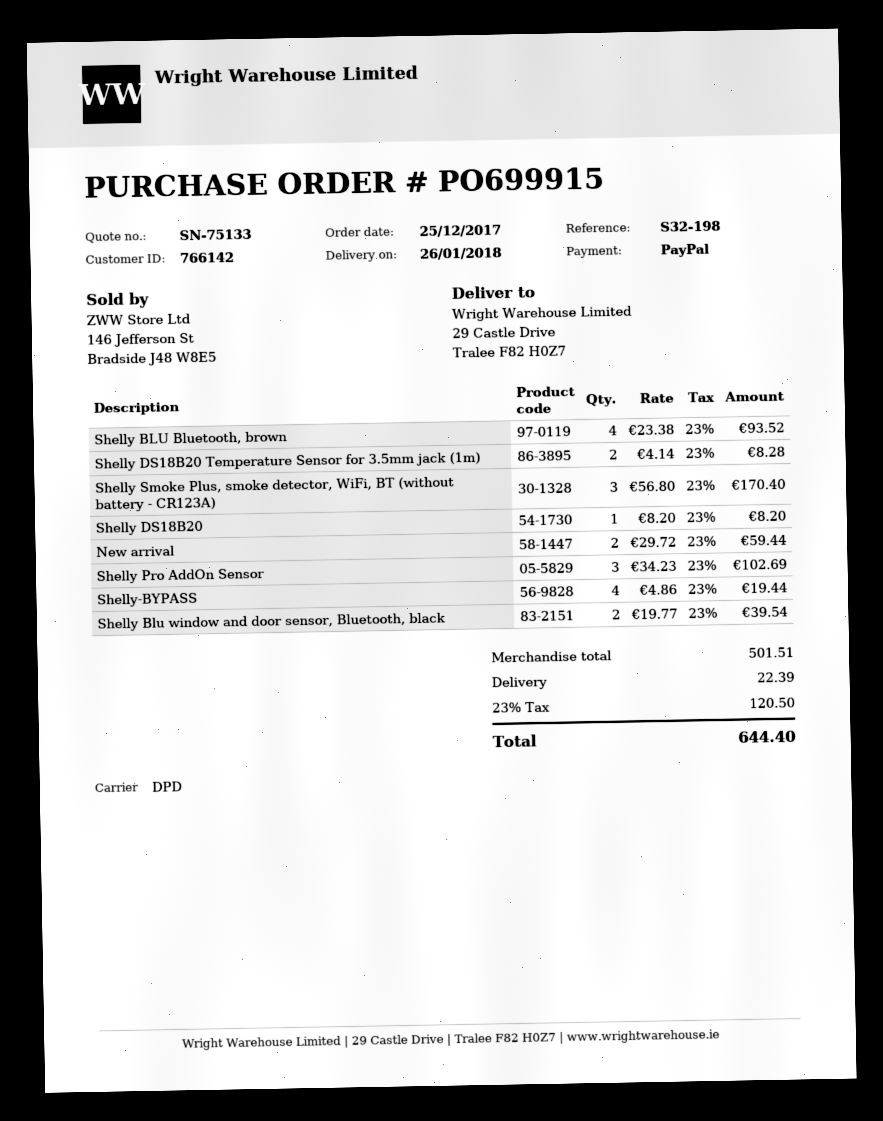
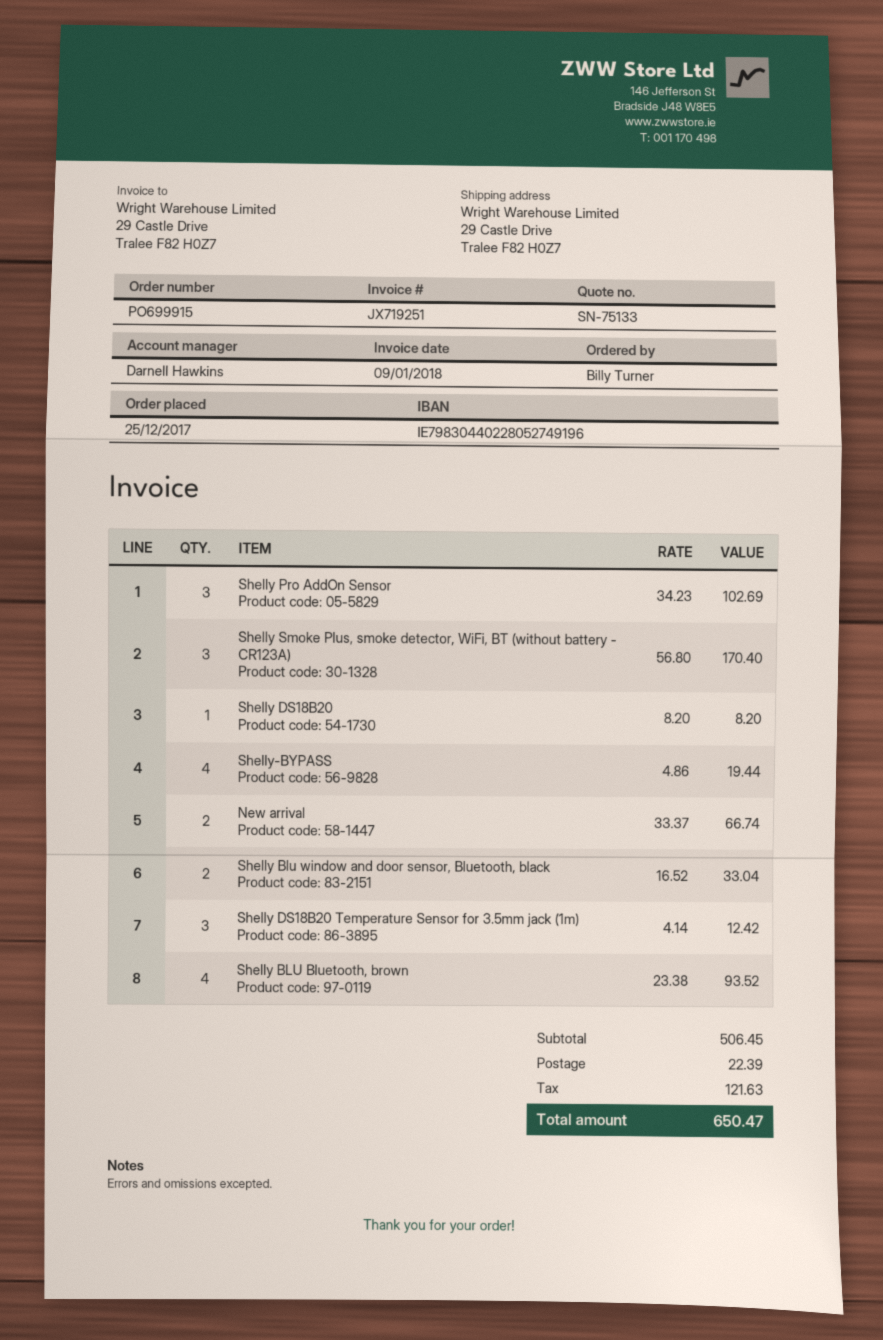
Shelly DS18B20 Temperature Sensor for 3.5mm jack (1m): 2 x 4.14 = 8.28 -> 3 x 4.14 = 12.42
New arrival: 2 x 29.72 = 59.44 -> 2 x 33.37 = 66.74
Shelly Blu window and door sensor, Bluetooth, black: 2 x 19.77 = 39.54 -> 2 x 16.52 = 33.04
subtotal: 501.51 -> 506.45
tax: 120.50 -> 121.63
total: 644.40 -> 650.47

